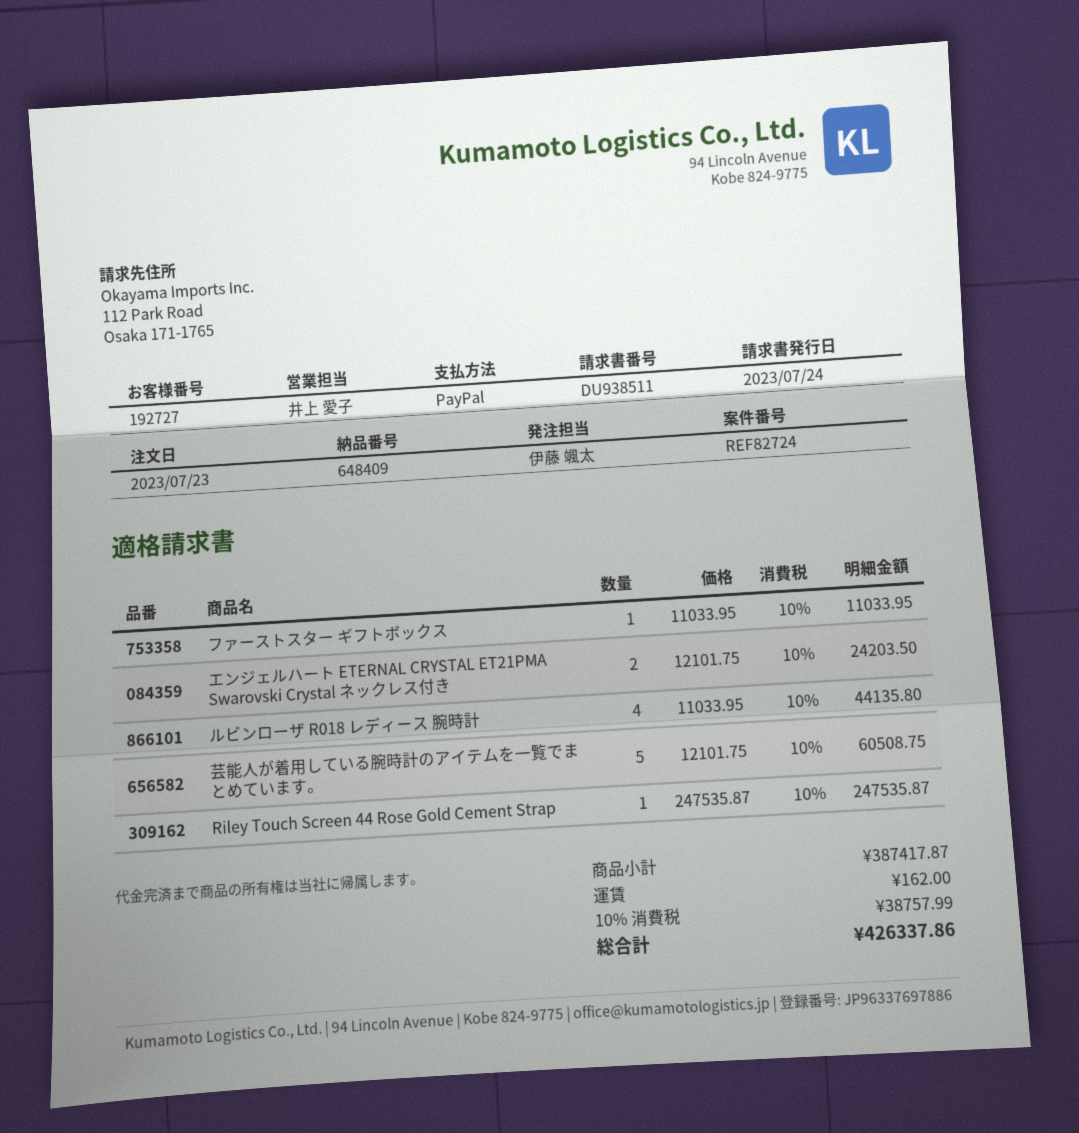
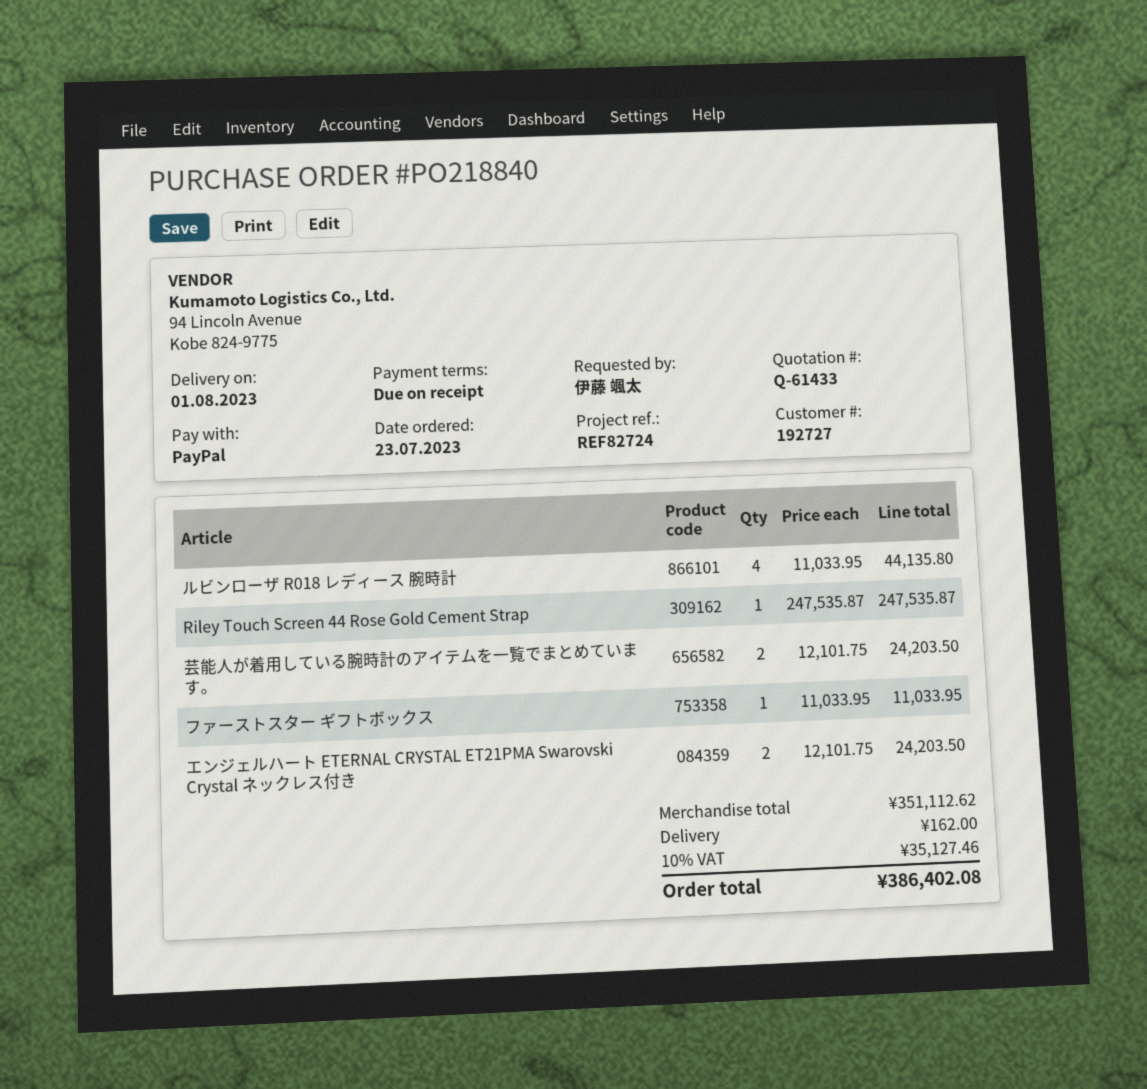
芸能人が着用している腕時計のアイテムを一覧でまとめています。: 5 x 12101.75 = 60508.75 -> 2 x 12101.75 = 24203.50
subtotal: 387417.87 -> 351112.62
tax: 10% = 38757.99 -> 10% = 35127.46
total: 426337.86 -> 386402.08

